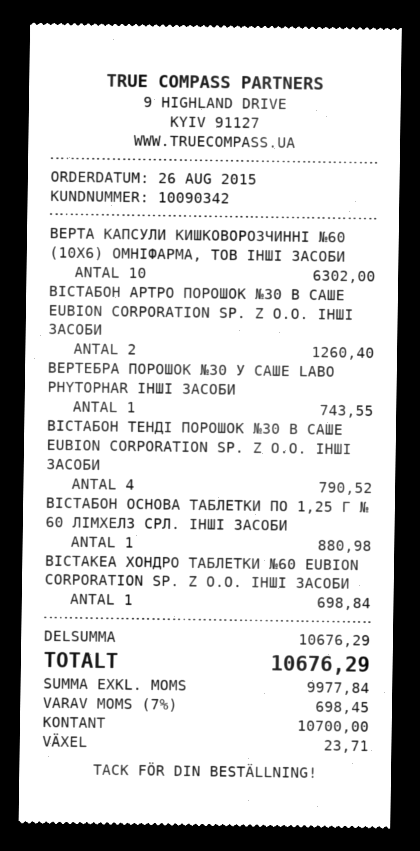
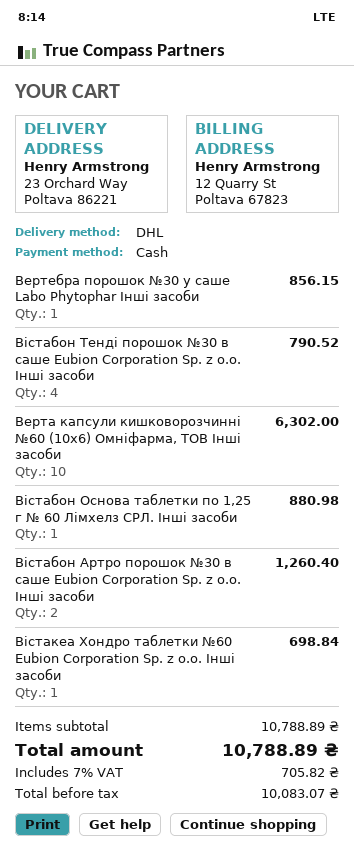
ВЕРТЕБРА ПОРОШОК №30 У САШЕ LABO PHYTOPHAR ІНШІ ЗАСОБИ: 1 for 743.55 -> 1 for 856.15
subtotal: 10676.29 -> 10788.89
net: 9977.84 -> 10083.07
tax: 7% = 698.45 -> 7% = 705.82
total: 10676.29 -> 10788.89

